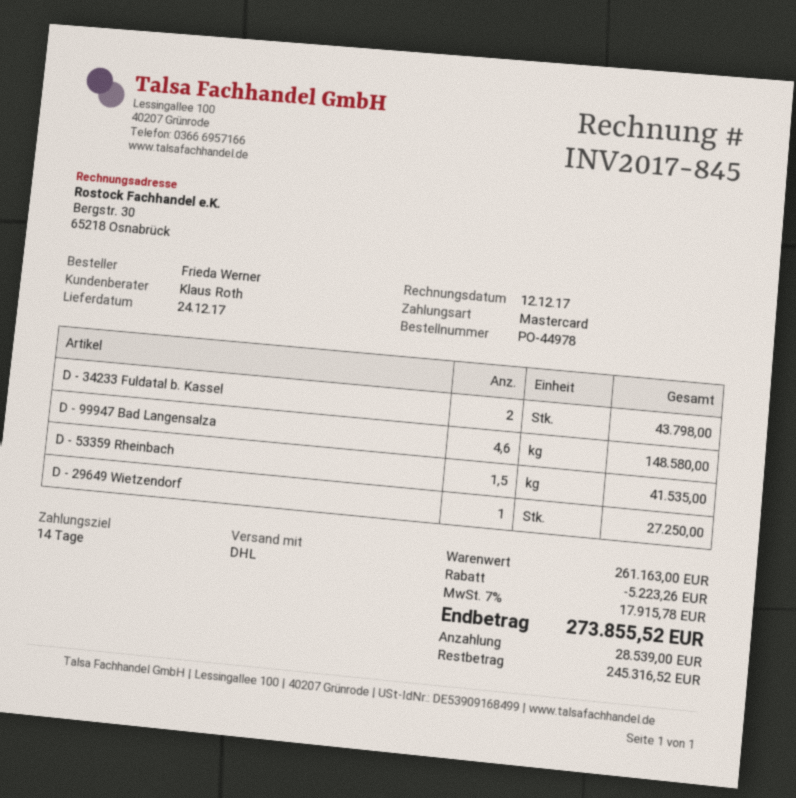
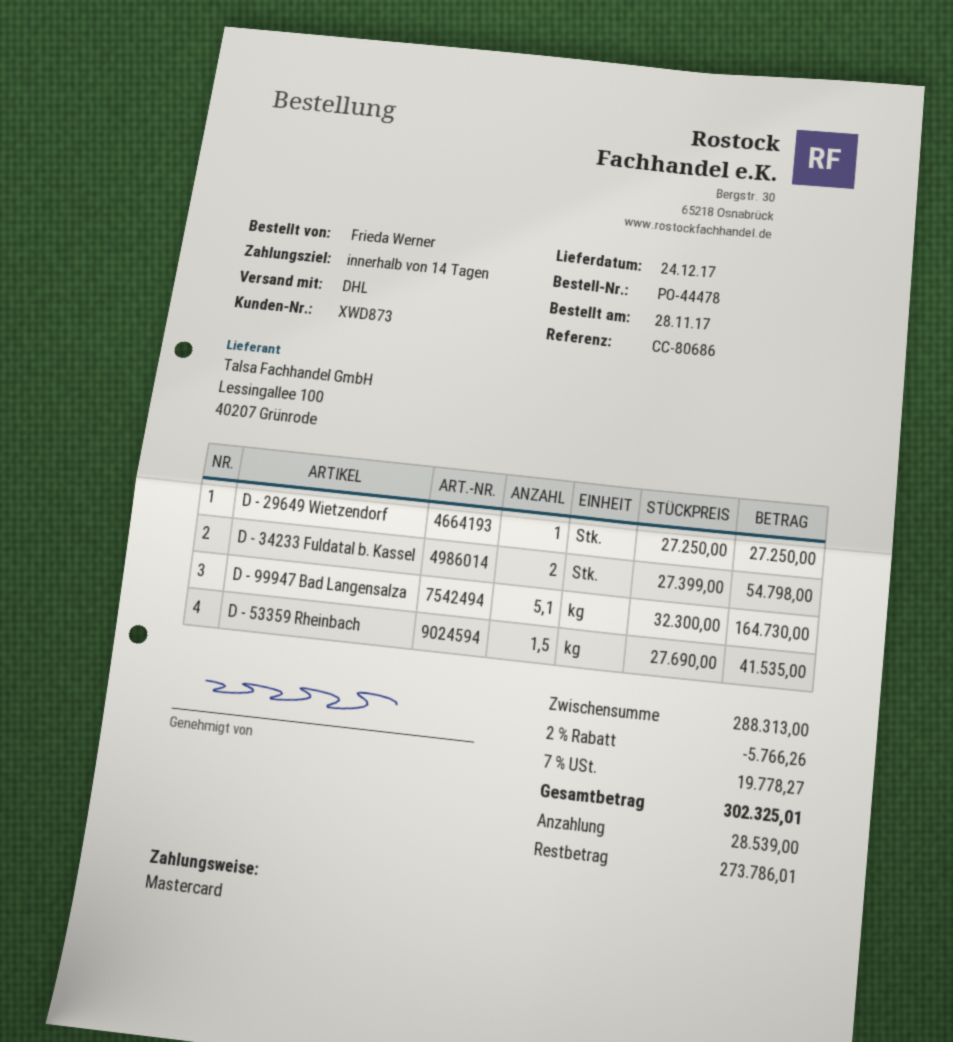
order number: PO-44978 -> PO-44478
D - 34233 Fuldatal b. Kassel: 2 for 43798.00 -> 2 for 54798.00
D - 99947 Bad Langensalza: 4.6 for 148580.00 -> 5.1 for 164730.00
subtotal: 261163.00 -> 288313.00
discount: 5223.26 -> 5766.26
tax: 7% = 17915.78 -> 7% = 19778.27
total: 273855.52 -> 302325.01
balance: 245316.52 -> 273786.01

